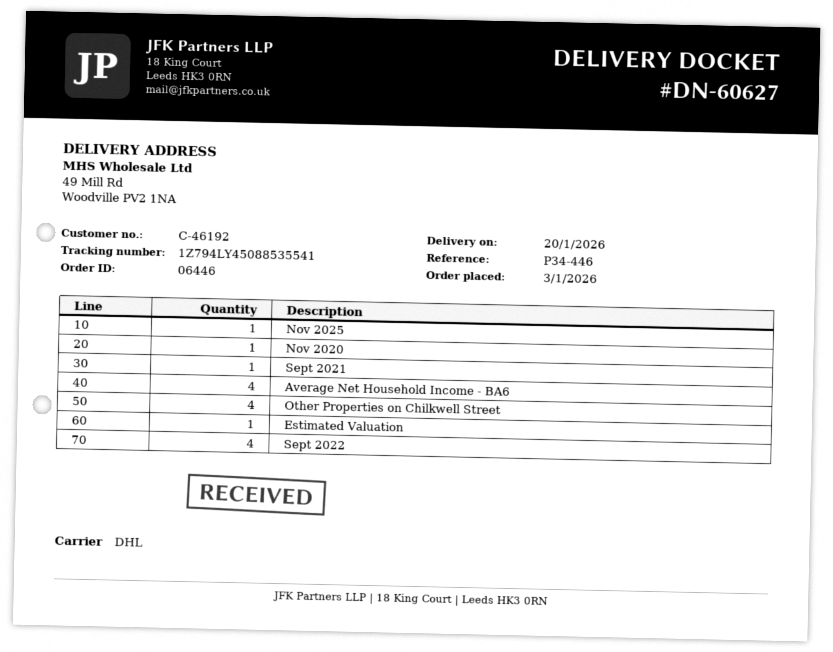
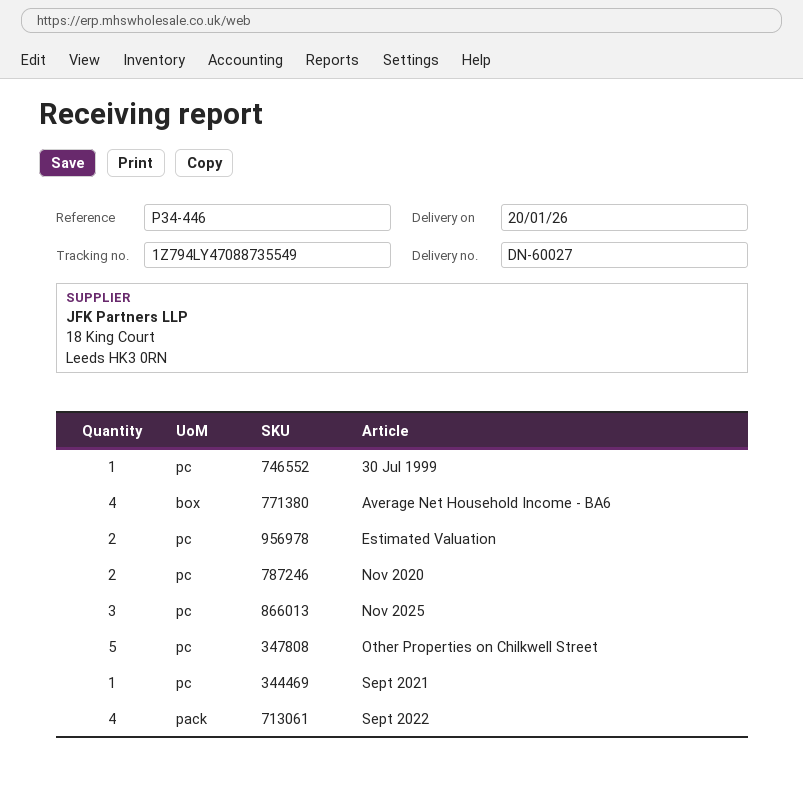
delivery note number: DN-60627 -> DN-60027
tracking number: 1Z794LY45088535541 -> 1Z794LY47088735549
Nov 2025: 1 -> 3
Nov 2020: 1 -> 2
Other Properties on Chilkwell Street: 4 -> 5
Estimated Valuation: 1 -> 2
30 Jul 1999: none -> 1

